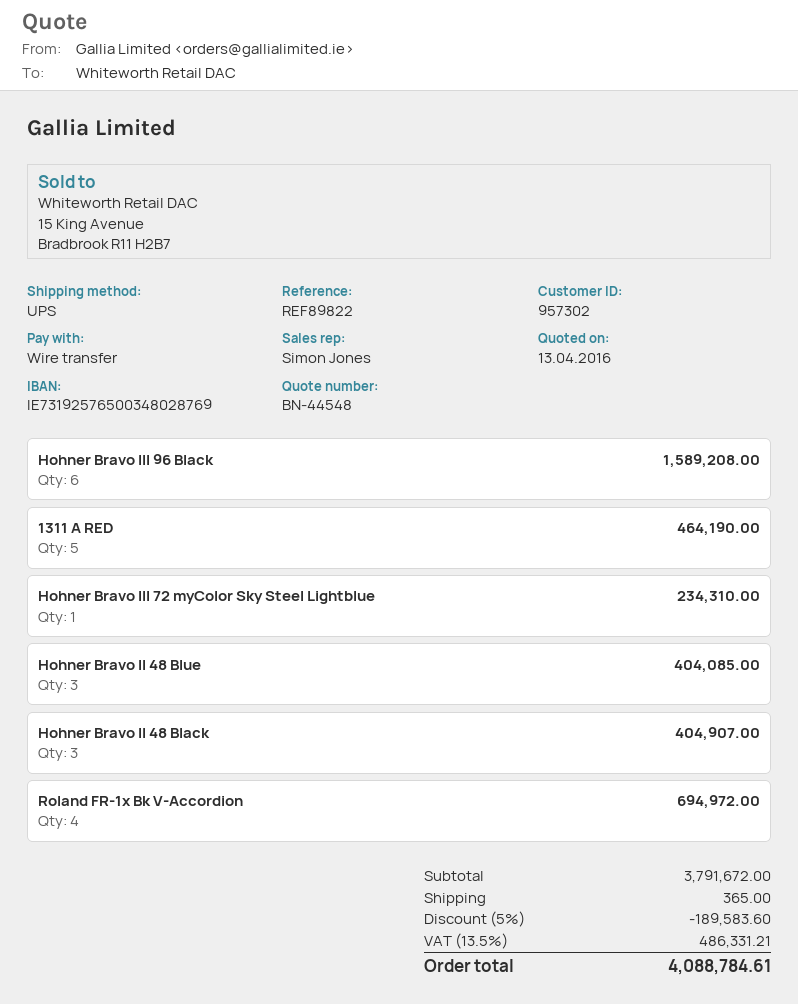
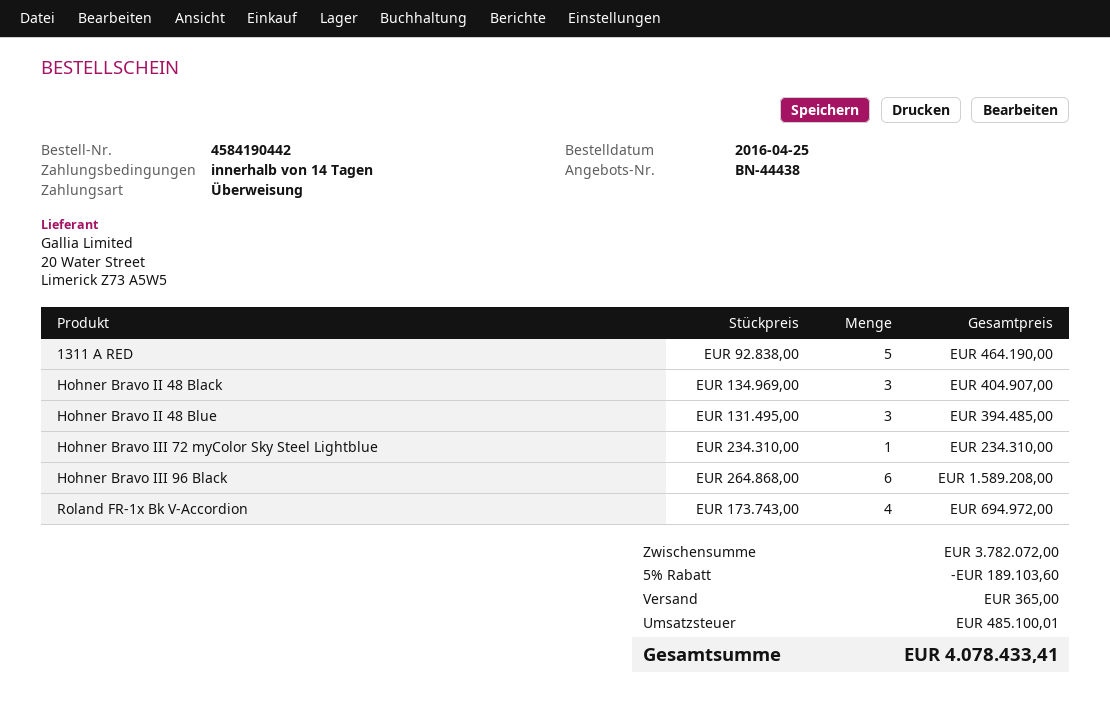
quote number: BN-44548 -> BN-44438
Hohner Bravo II 48 Blue: 3 for 404085.00 -> 3 for 394485.00
subtotal: 3791672.00 -> 3782072.00
discount: 5% = 189583.60 -> 5% = 189103.60
tax: 486331.21 -> 485100.01
total: 4088784.61 -> 4078433.41

